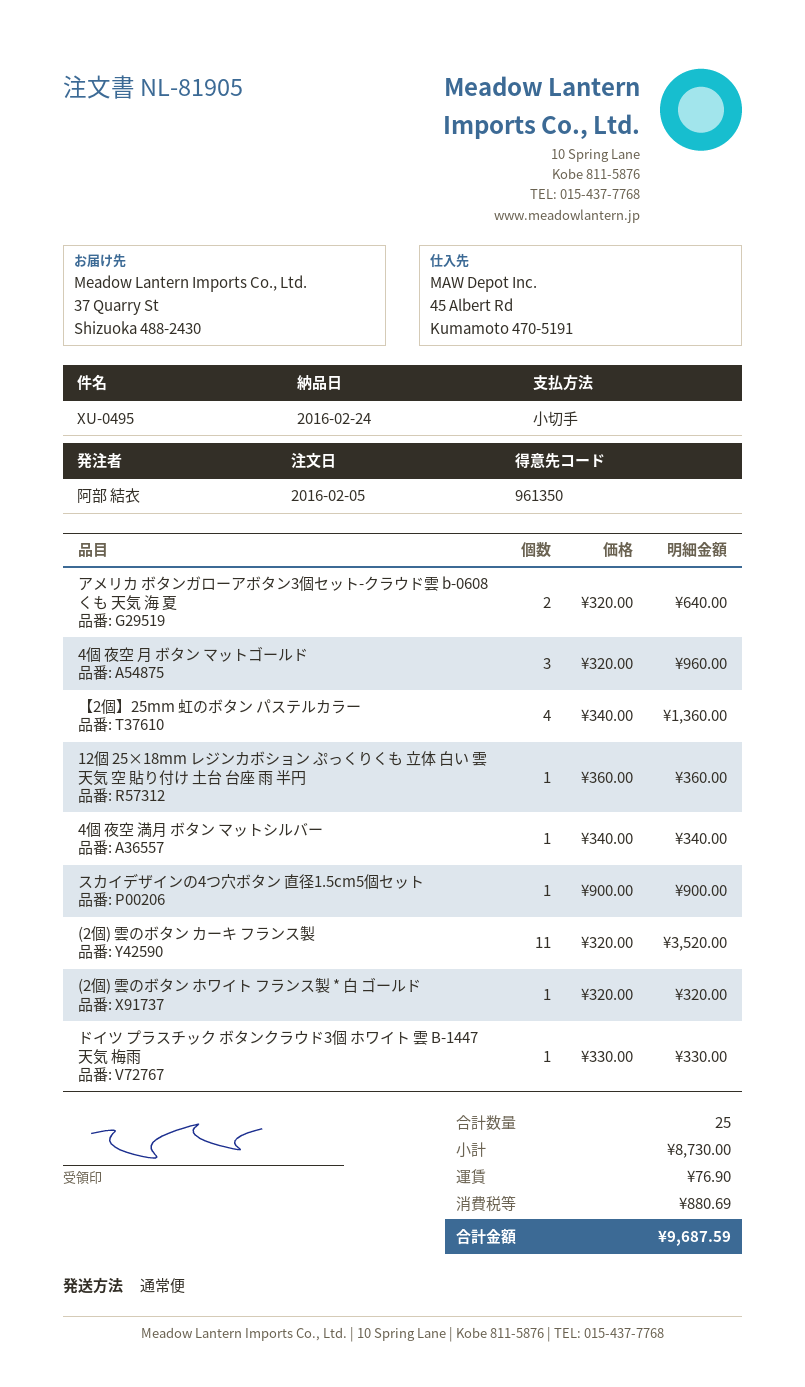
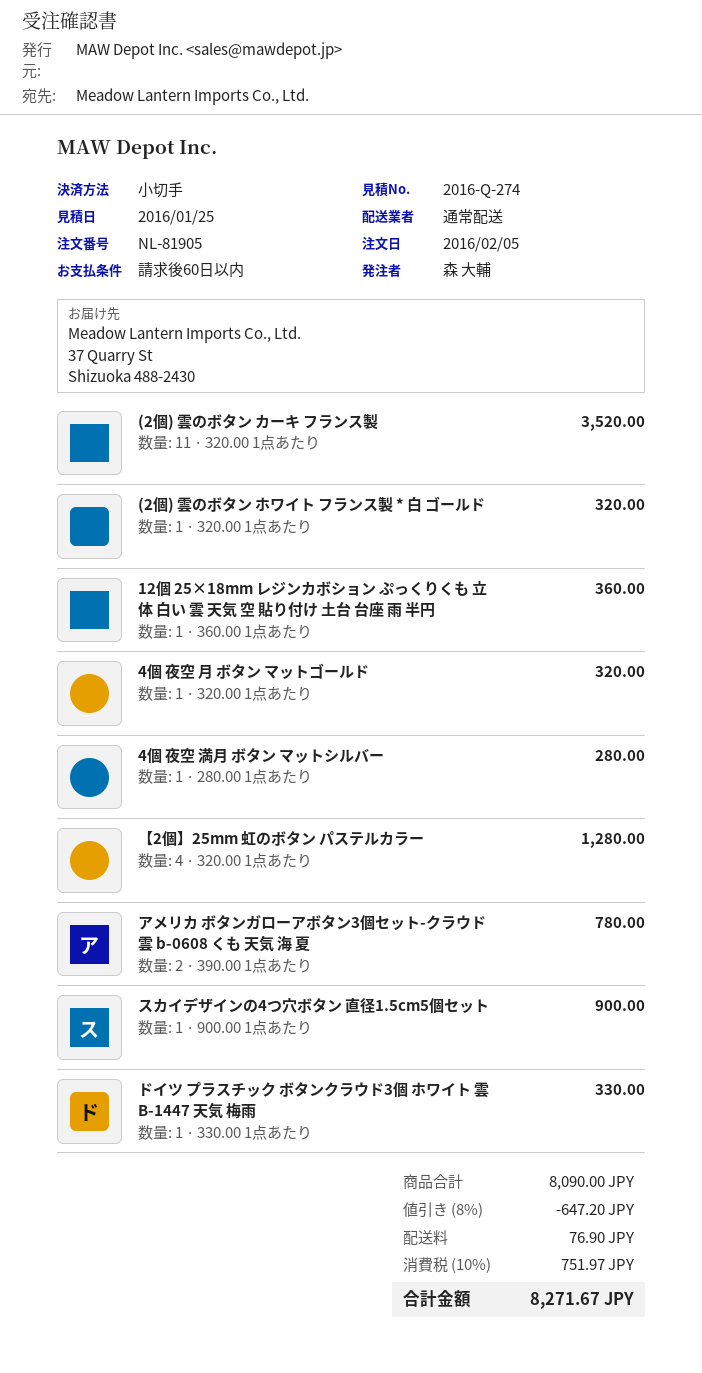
ordered by: 阿部 結衣 -> 森 大輔
アメリカ ボタンガローアボタン3個セット-クラウド雲 b-0608 くも 天気 海 夏: 2 x 320.00 = 640.00 -> 2 x 390.00 = 780.00
4個 夜空 月 ボタン マットゴールド: 3 x 320.00 = 960.00 -> 1 x 320.00 = 320.00
【2個】25mm 虹のボタン パステルカラー: 4 x 340.00 = 1360.00 -> 4 x 320.00 = 1280.00
4個 夜空 満月 ボタン マットシルバー: 1 x 340.00 = 340.00 -> 1 x 280.00 = 280.00
subtotal: 8730.00 -> 8090.00
discount: none -> 8% = 647.20
tax: 880.69 -> 751.97
total: 9687.59 -> 8271.67

